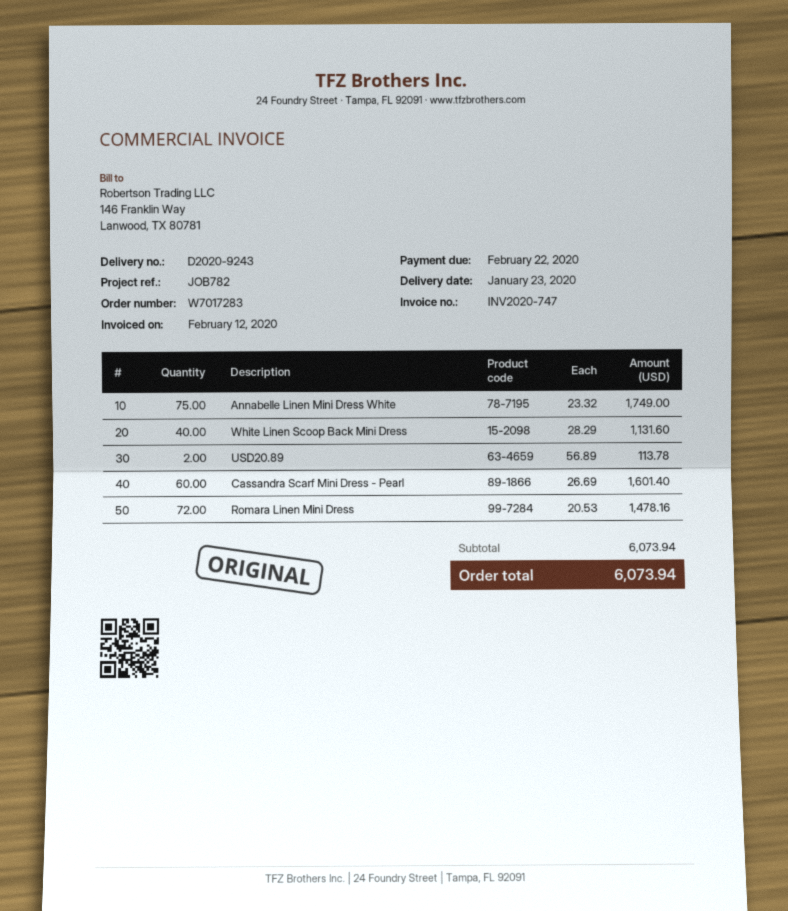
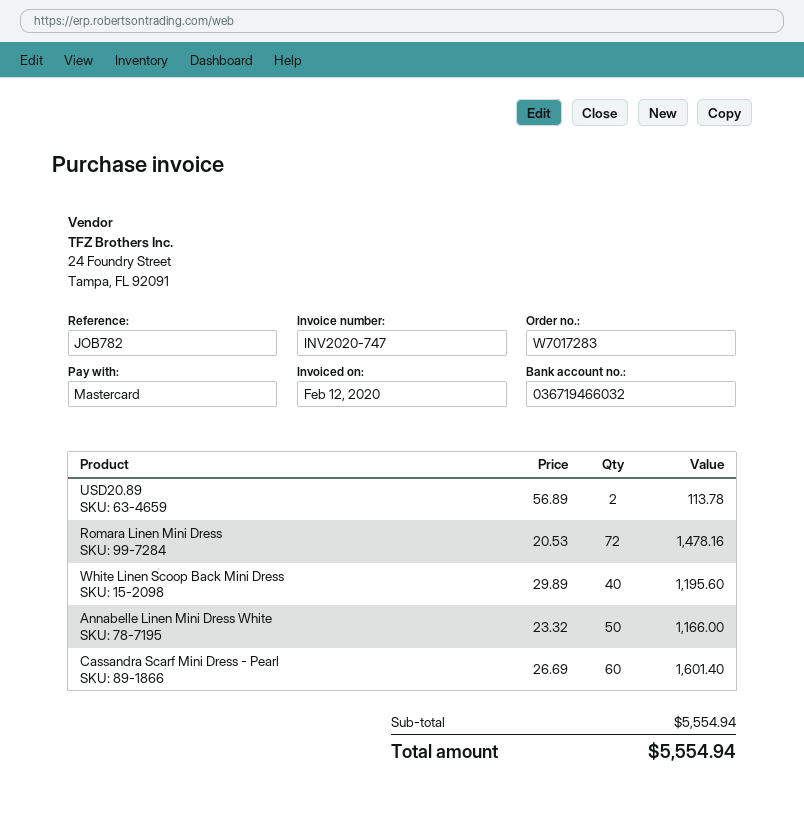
Annabelle Linen Mini Dress White: 75 x 23.32 = 1749.00 -> 50 x 23.32 = 1166.00
White Linen Scoop Back Mini Dress: 40 x 28.29 = 1131.60 -> 40 x 29.89 = 1195.60
subtotal: 6073.94 -> 5554.94
total: 6073.94 -> 5554.94

